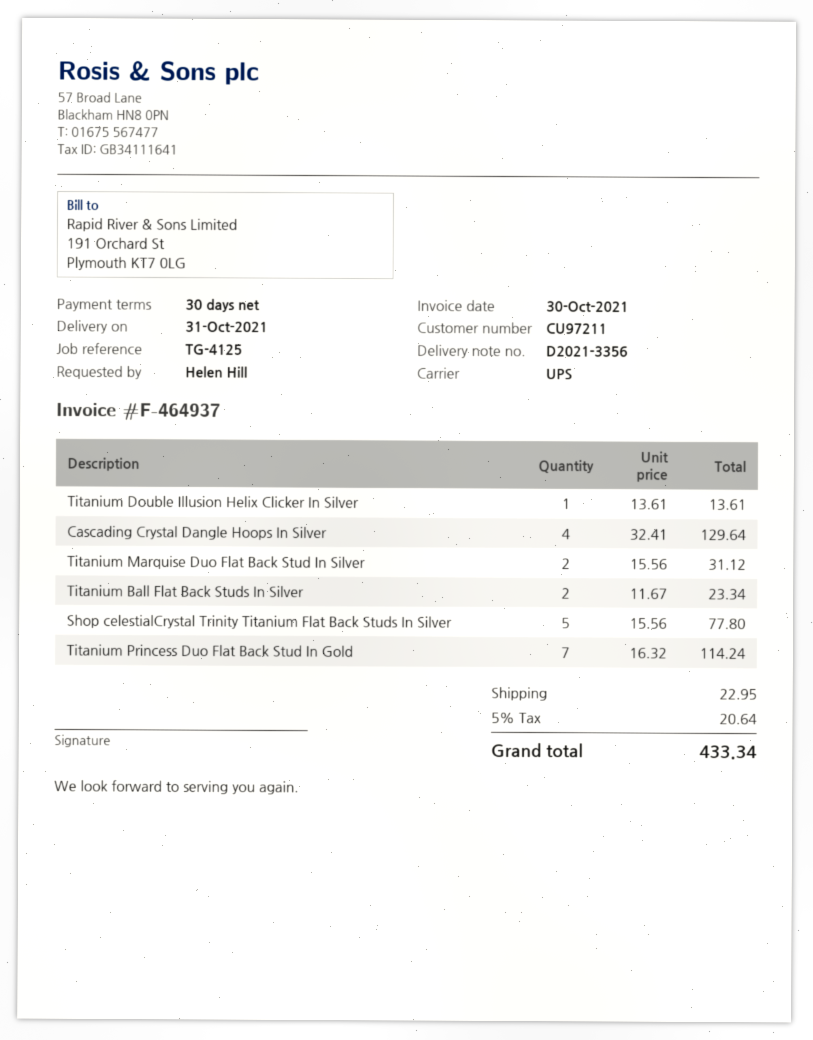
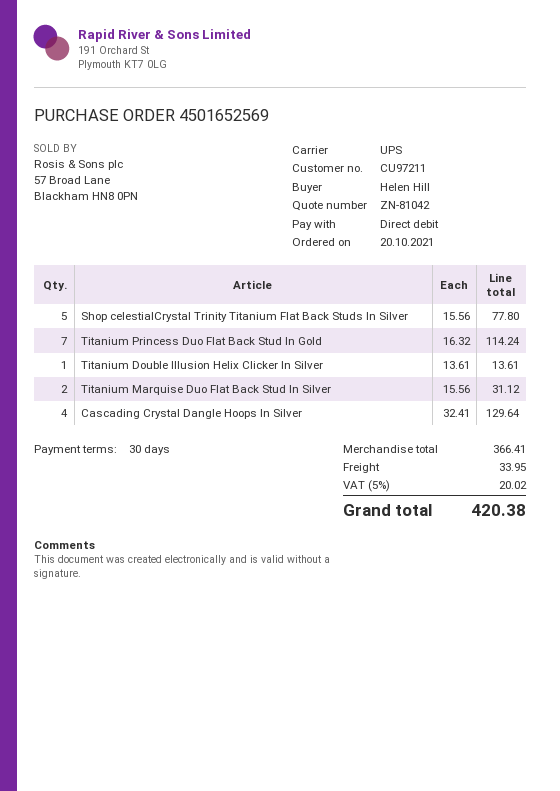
Titanium Ball Flat Back Studs In Silver: 2 x 11.67 = 23.34 -> none
shipping: 22.95 -> 33.95
tax: 5% = 20.64 -> 5% = 20.02
total: 433.34 -> 420.38

